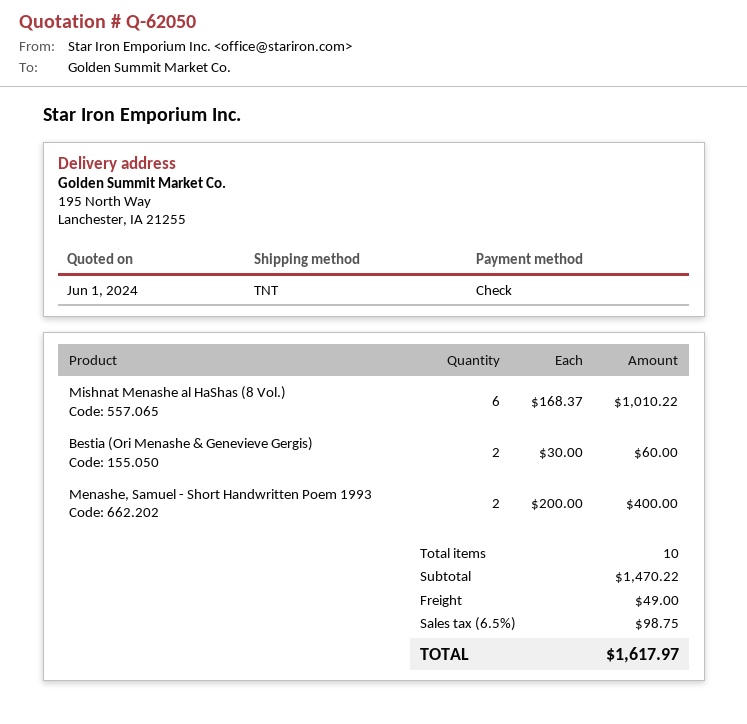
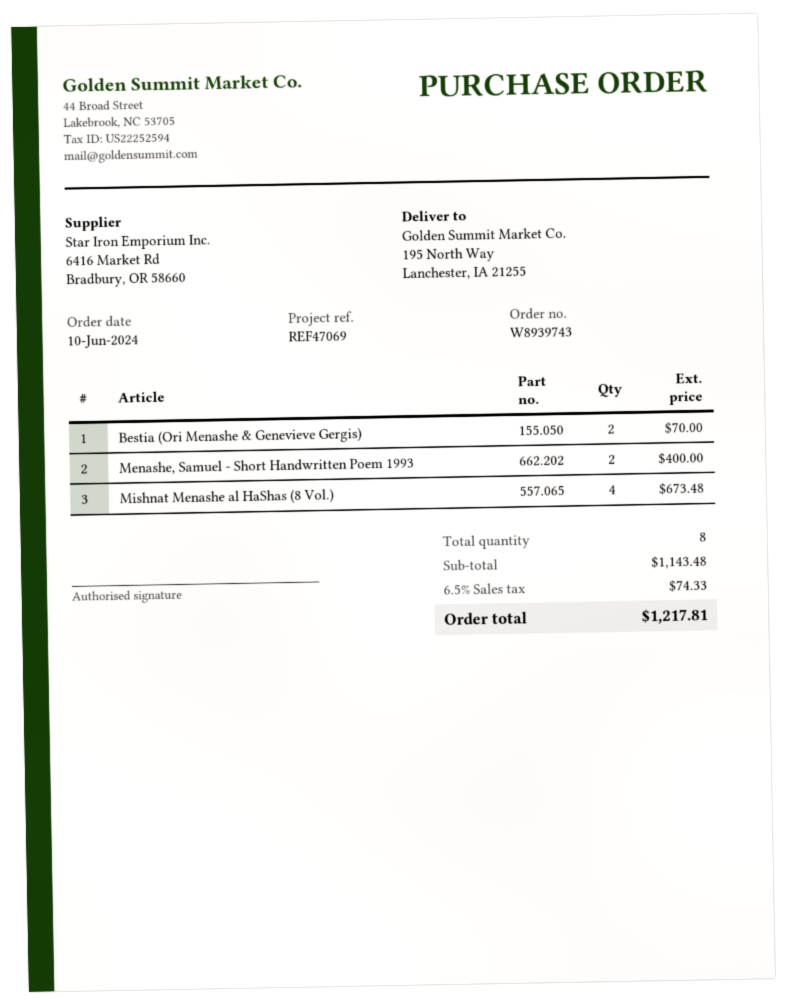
Mishnat Menashe al HaShas (8 Vol.): 6 for 1010.22 -> 4 for 673.48
Bestia (Ori Menashe & Genevieve Gergis): 2 for 60.00 -> 2 for 70.00
total quantity: 10 -> 8
subtotal: 1470.22 -> 1143.48
shipping: 49.00 -> none
tax: 6.5% = 98.75 -> 6.5% = 74.33
total: 1617.97 -> 1217.81

